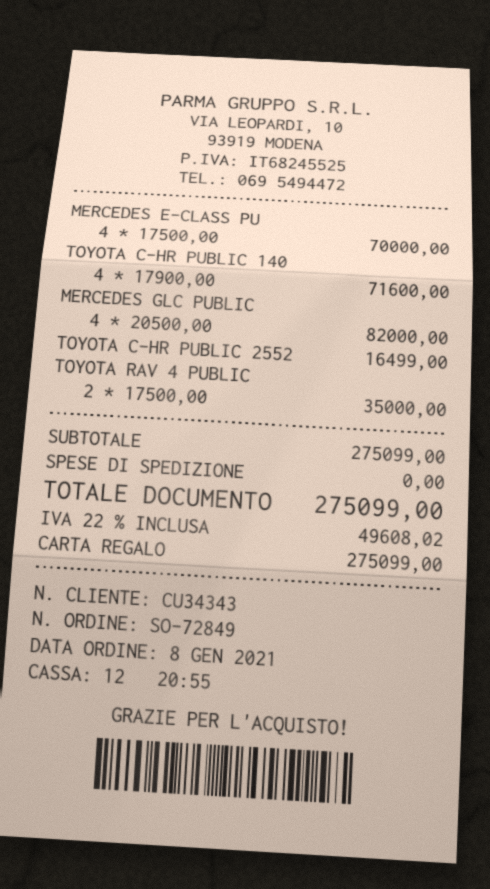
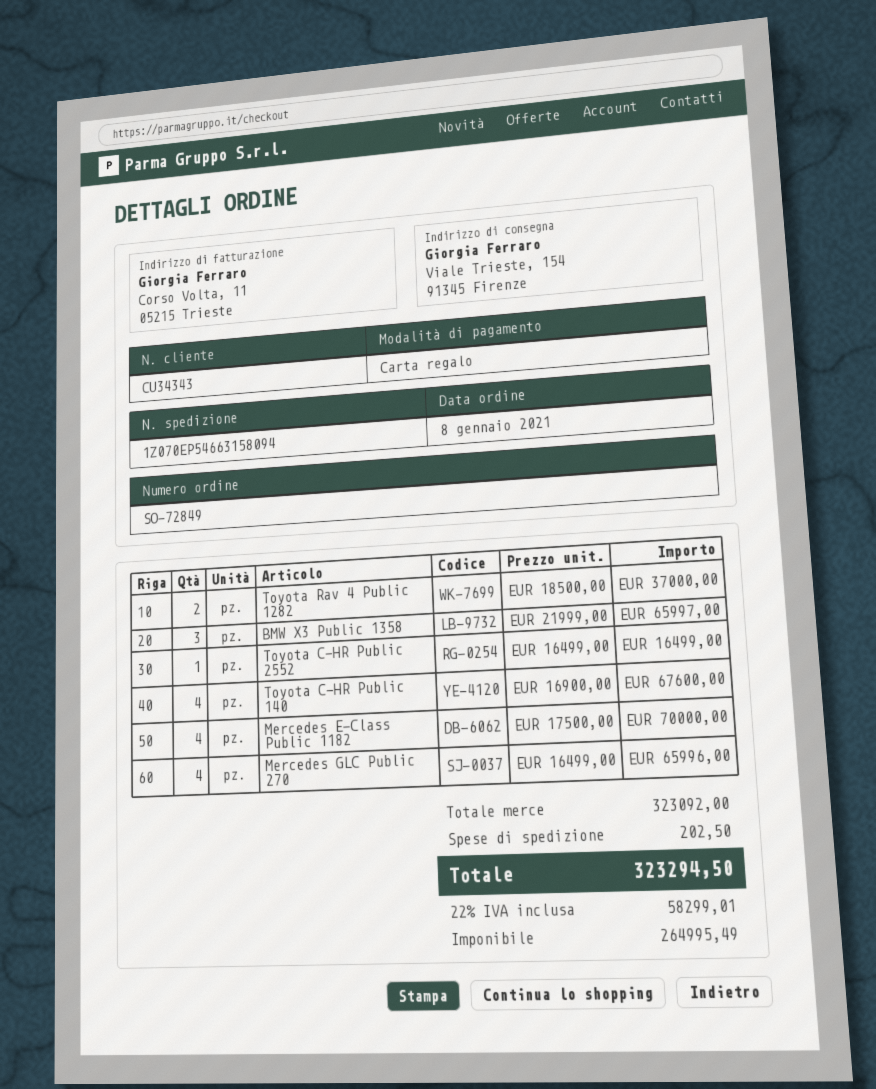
TOYOTA C-HR PUBLIC 140: 4 x 17900.00 = 71600.00 -> 4 x 16900.00 = 67600.00
MERCEDES GLC PUBLIC: 4 x 20500.00 = 82000.00 -> 4 x 16499.00 = 65996.00
TOYOTA RAV 4 PUBLIC: 2 x 17500.00 = 35000.00 -> 2 x 18500.00 = 37000.00
BMW X3 Public 1358: none -> 3 x 21999.00 = 65997.00
subtotal: 275099.00 -> 323092.00
shipping: 0.00 -> 202.50
tax: 22% = 49608.02 -> 22% = 58299.01
total: 275099.00 -> 323294.50

